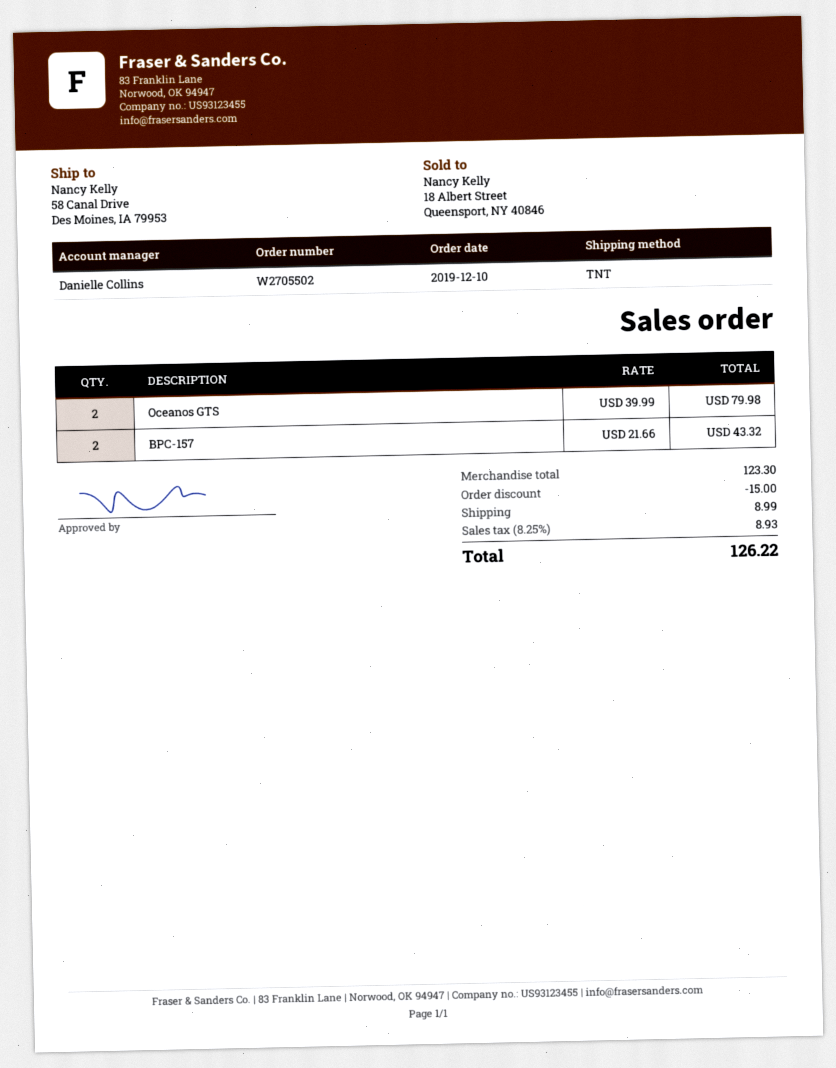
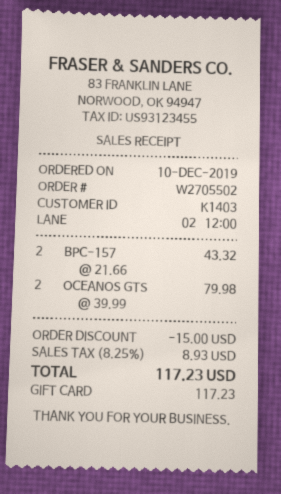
shipping: 8.99 -> none
total: 126.22 -> 117.23

